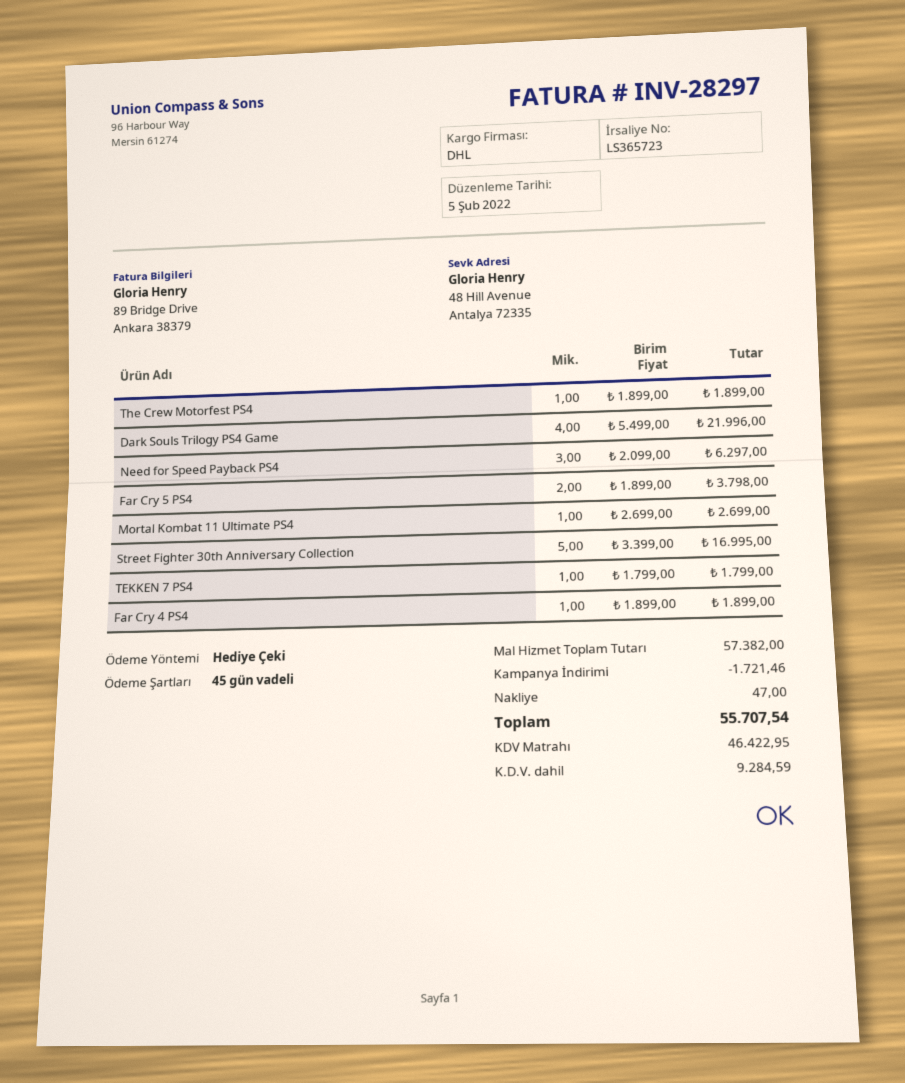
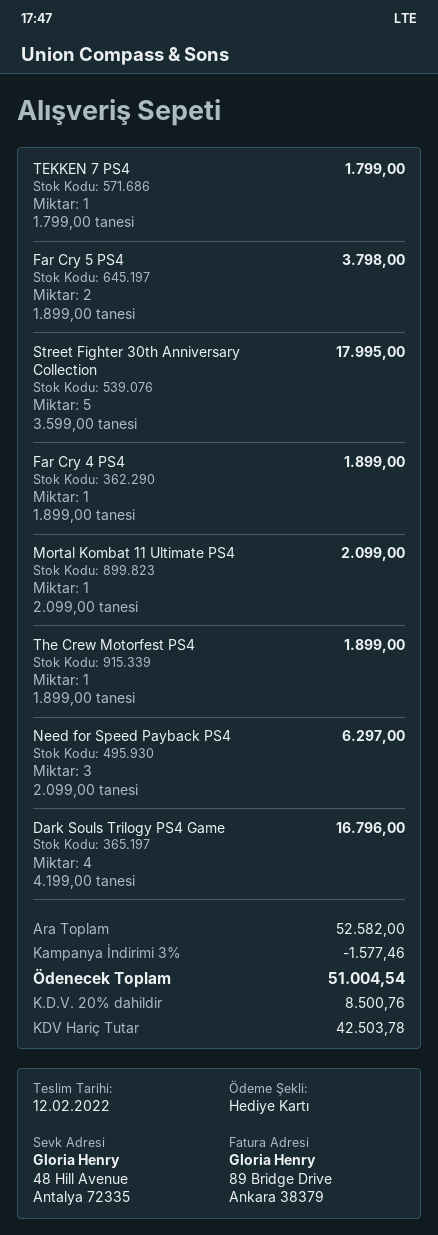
Dark Souls Trilogy PS4 Game: 4 x 5499.00 = 21996.00 -> 4 x 4199.00 = 16796.00
Mortal Kombat 11 Ultimate PS4: 1 x 2699.00 = 2699.00 -> 1 x 2099.00 = 2099.00
Street Fighter 30th Anniversary Collection: 5 x 3399.00 = 16995.00 -> 5 x 3599.00 = 17995.00
subtotal: 57382.00 -> 52582.00
discount: 1721.46 -> 1577.46
shipping: 47.00 -> none
net: 46422.95 -> 42503.78
tax: 9284.59 -> 8500.76
total: 55707.54 -> 51004.54

